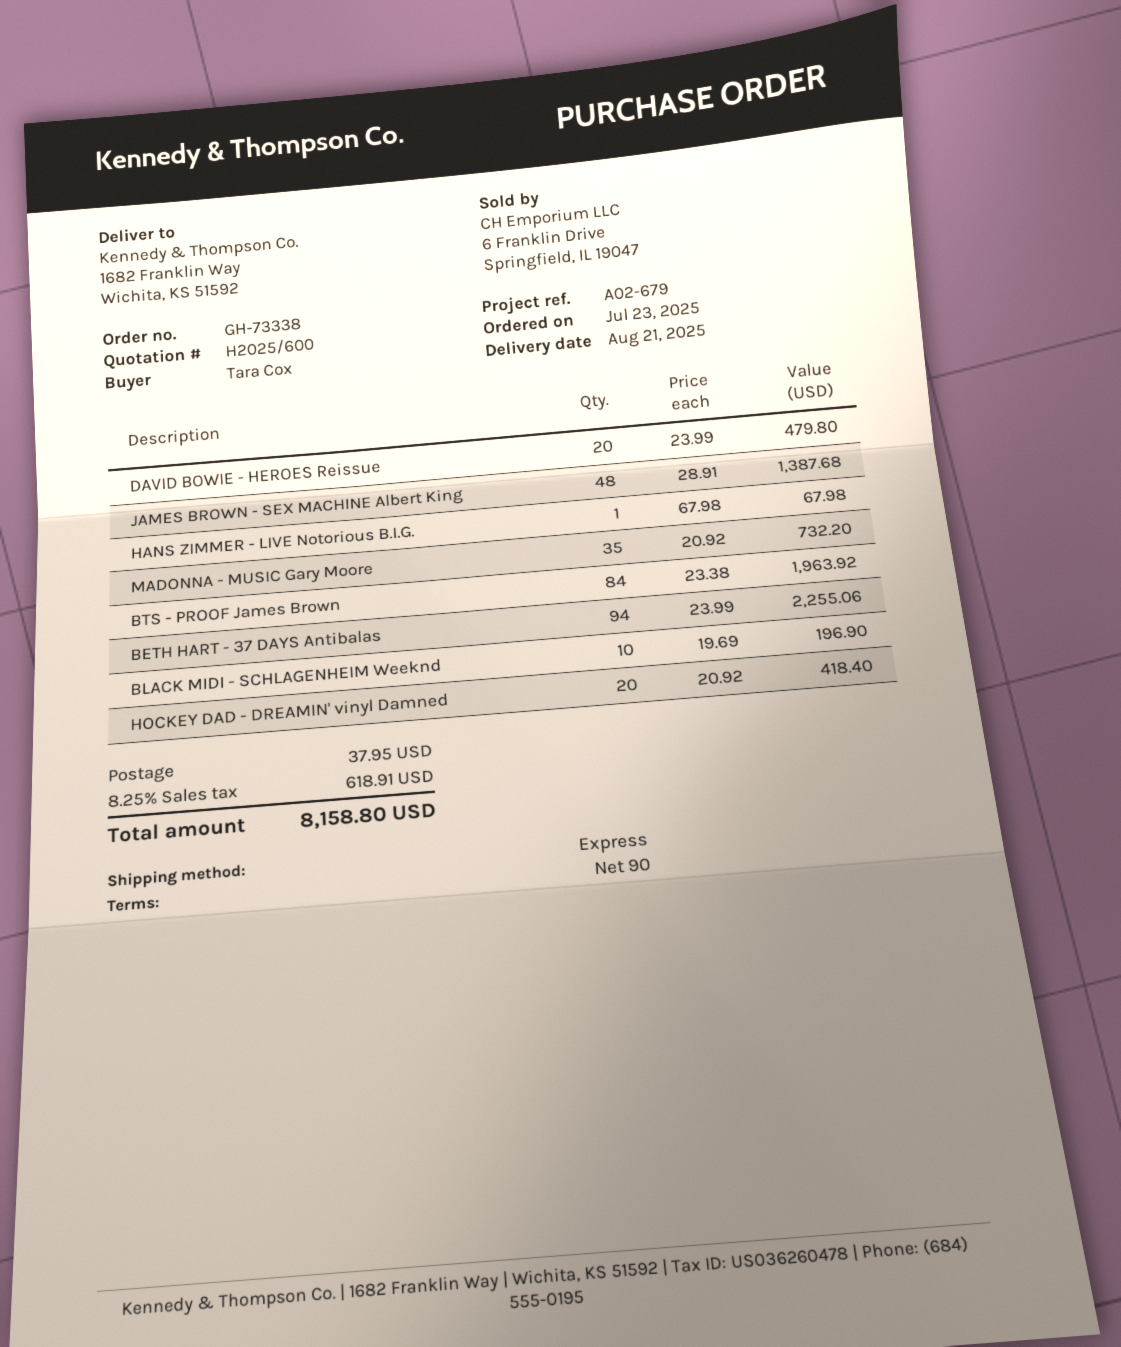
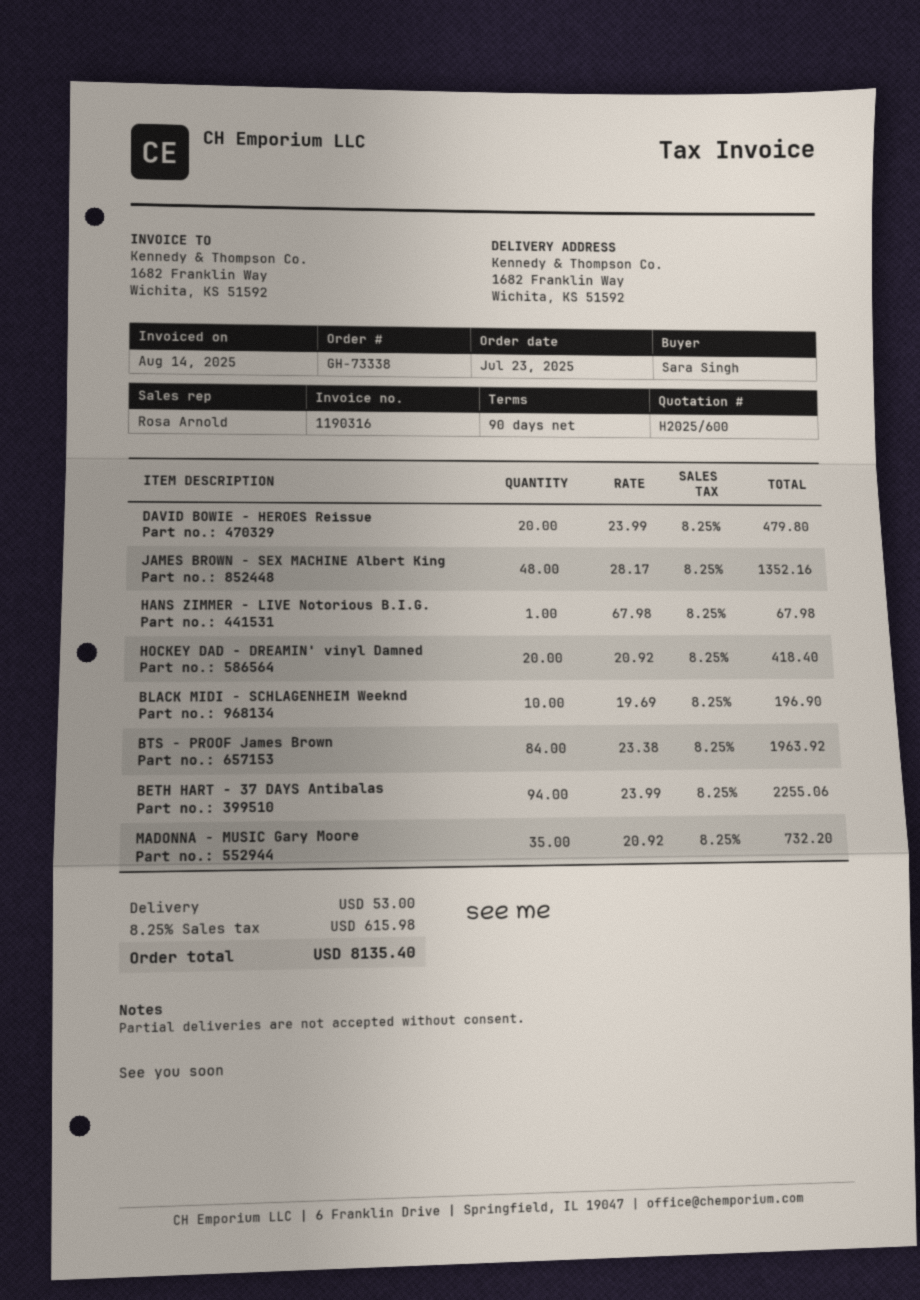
ordered by: Tara Cox -> Sara Singh
JAMES BROWN - SEX MACHINE Albert King: 48 x 28.91 = 1387.68 -> 48 x 28.17 = 1352.16
shipping: 37.95 -> 53.00
tax: 8.25% = 618.91 -> 8.25% = 615.98
total: 8158.80 -> 8135.40

